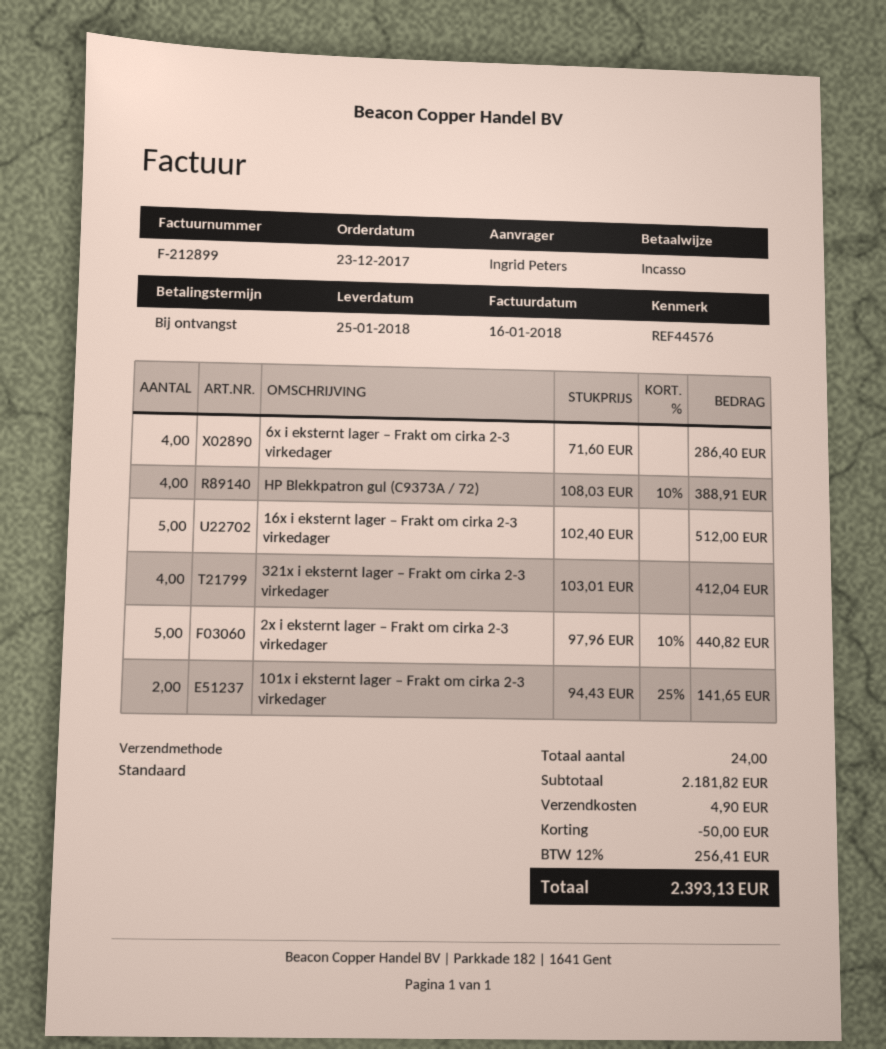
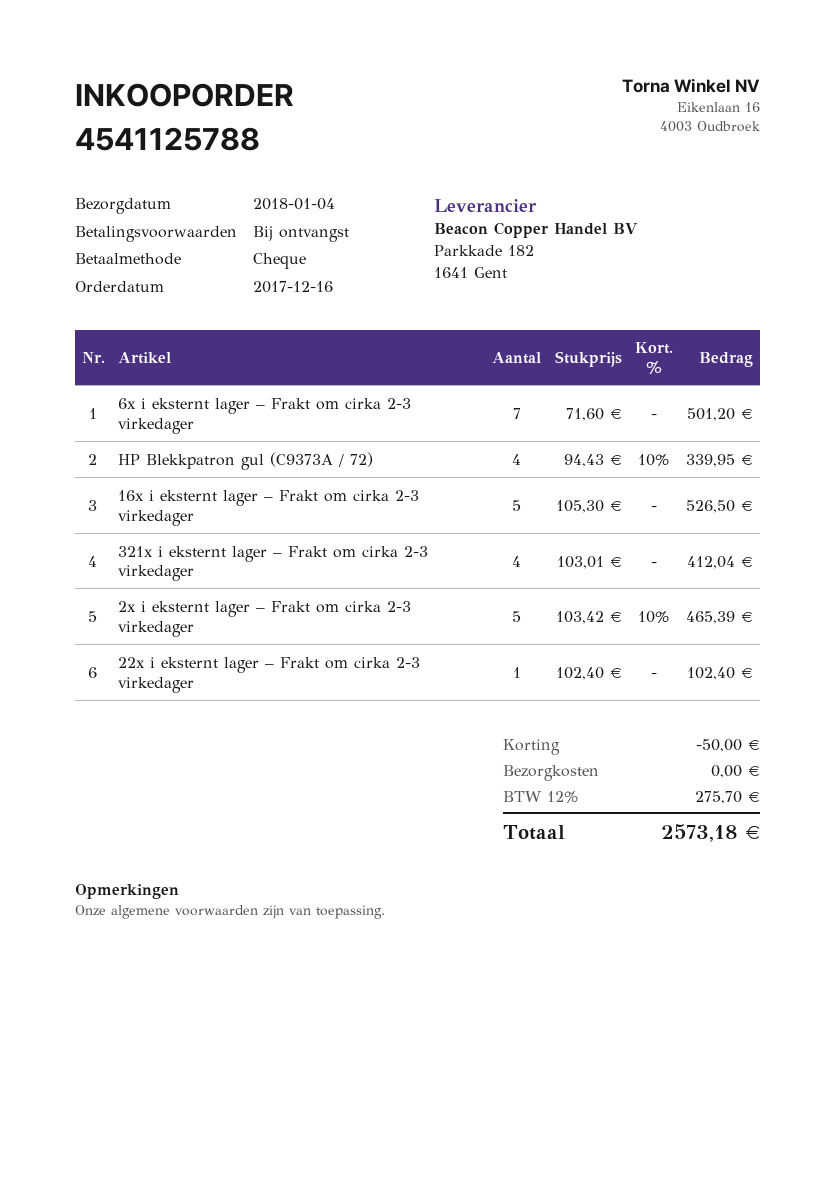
order date: 2017-12-23 -> 2017-12-16
delivery date: 2018-01-25 -> 2018-01-04
payment method: direct debit -> cheque
6x i eksternt lager – Frakt om cirka 2-3 virkedager: 4 x 71.60 = 286.40 -> 7 x 71.60 = 501.20
HP Blekkpatron gul (C9373A / 72): 4 x 108.03 - 10% = 388.91 -> 4 x 94.43 - 10% = 339.95
16x i eksternt lager – Frakt om cirka 2-3 virkedager: 5 x 102.40 = 512.00 -> 5 x 105.30 = 526.50
2x i eksternt lager – Frakt om cirka 2-3 virkedager: 5 x 97.96 - 10% = 440.82 -> 5 x 103.42 - 10% = 465.39
101x i eksternt lager – Frakt om cirka 2-3 virkedager: 2 x 94.43 - 25% = 141.65 -> none
22x i eksternt lager – Frakt om cirka 2-3 virkedager: none -> 1 x 102.40 = 102.40
shipping: 4.90 -> 0.00
tax: 12% = 256.41 -> 12% = 275.70
total: 2393.13 -> 2573.18

